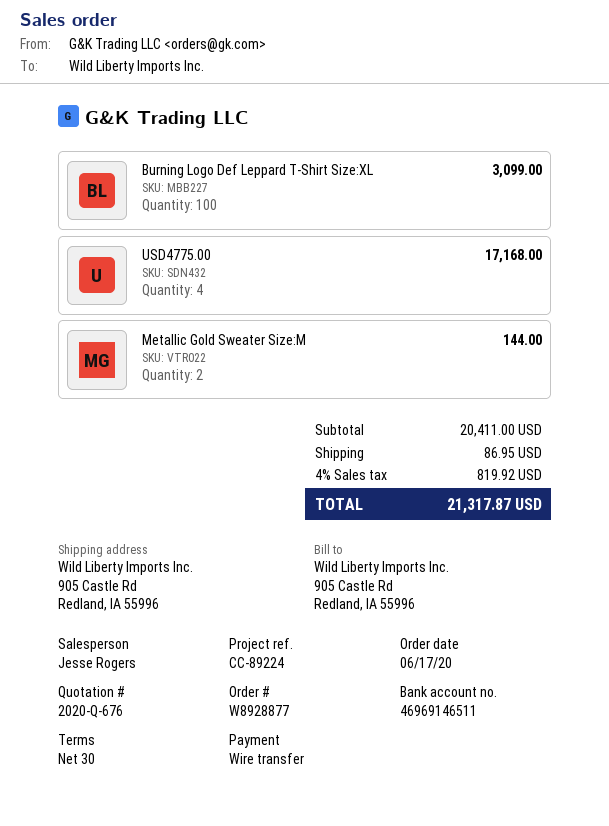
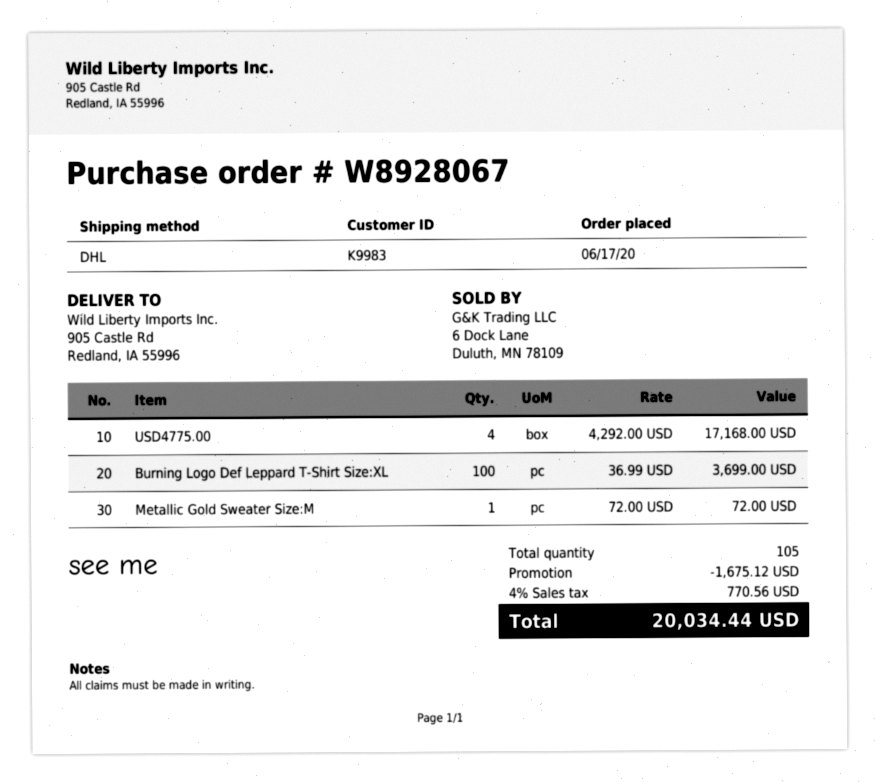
order number: W8928877 -> W8928067
Burning Logo Def Leppard T-Shirt Size:XL: 100 for 3099.00 -> 100 for 3699.00
Metallic Gold Sweater Size:M: 2 for 144.00 -> 1 for 72.00
discount: none -> 1675.12
shipping: 86.95 -> none
tax: 4% = 819.92 -> 4% = 770.56
total: 21317.87 -> 20034.44

